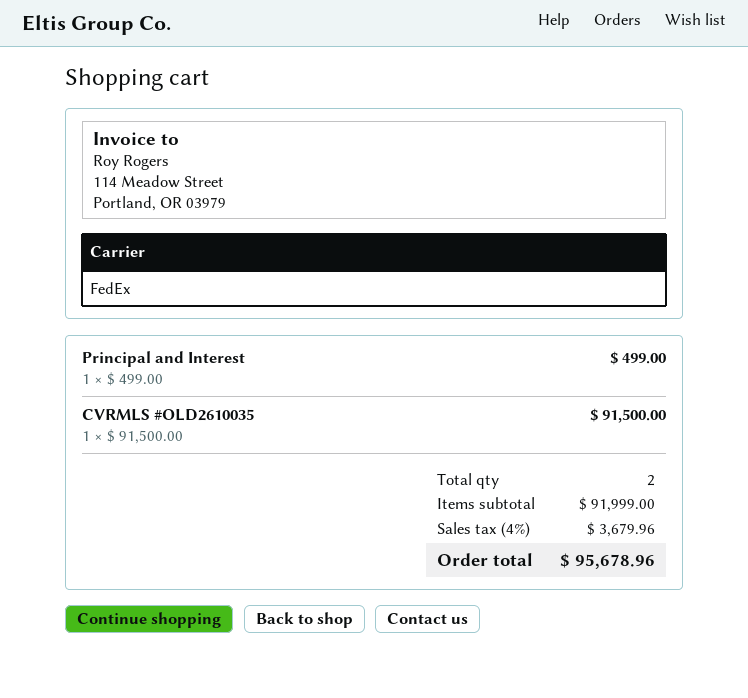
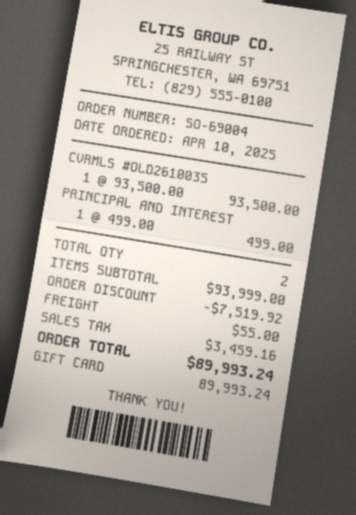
CVRMLS #OLD2610035: 1 x 91500.00 = 91500.00 -> 1 x 93500.00 = 93500.00
subtotal: 91999.00 -> 93999.00
discount: none -> 7519.92
shipping: none -> 55.00
tax: 3679.96 -> 3459.16
total: 95678.96 -> 89993.24

